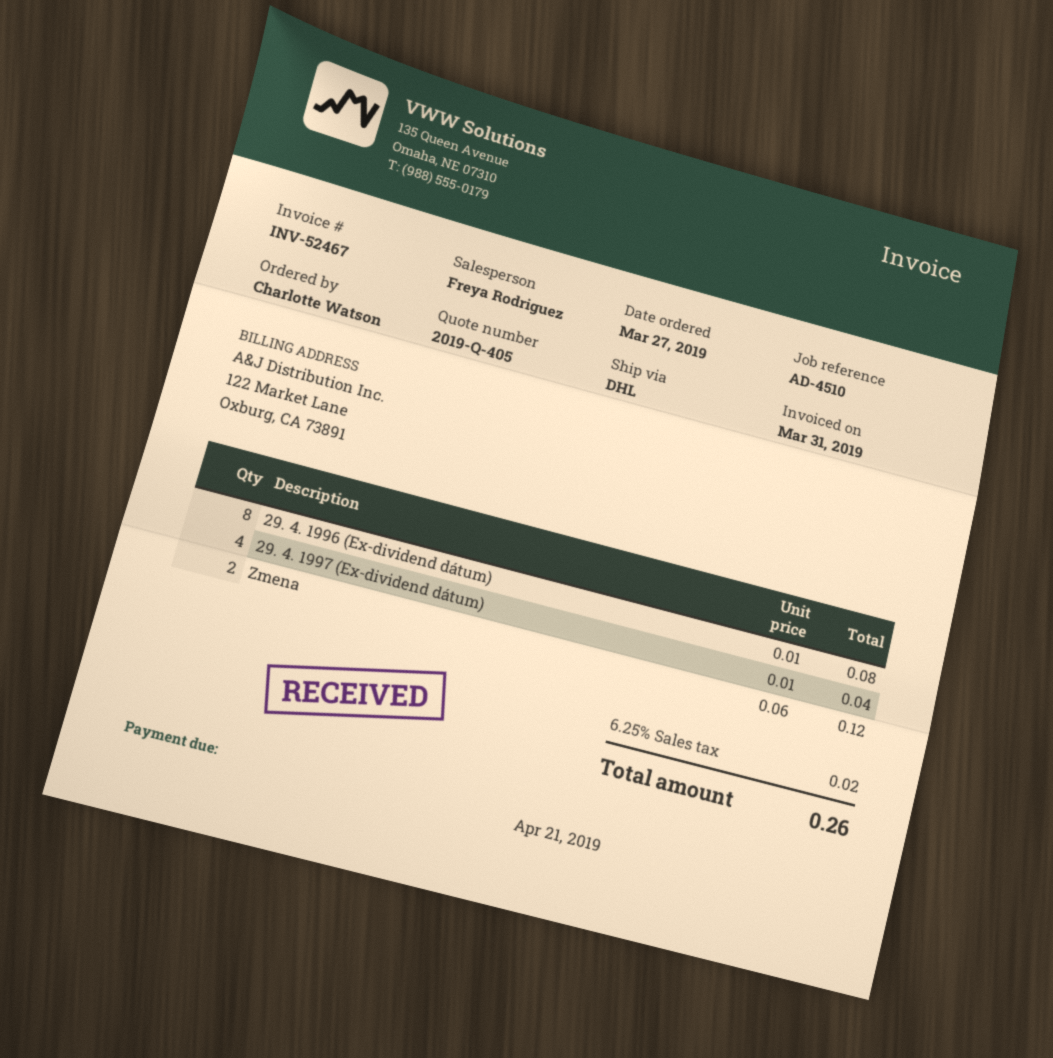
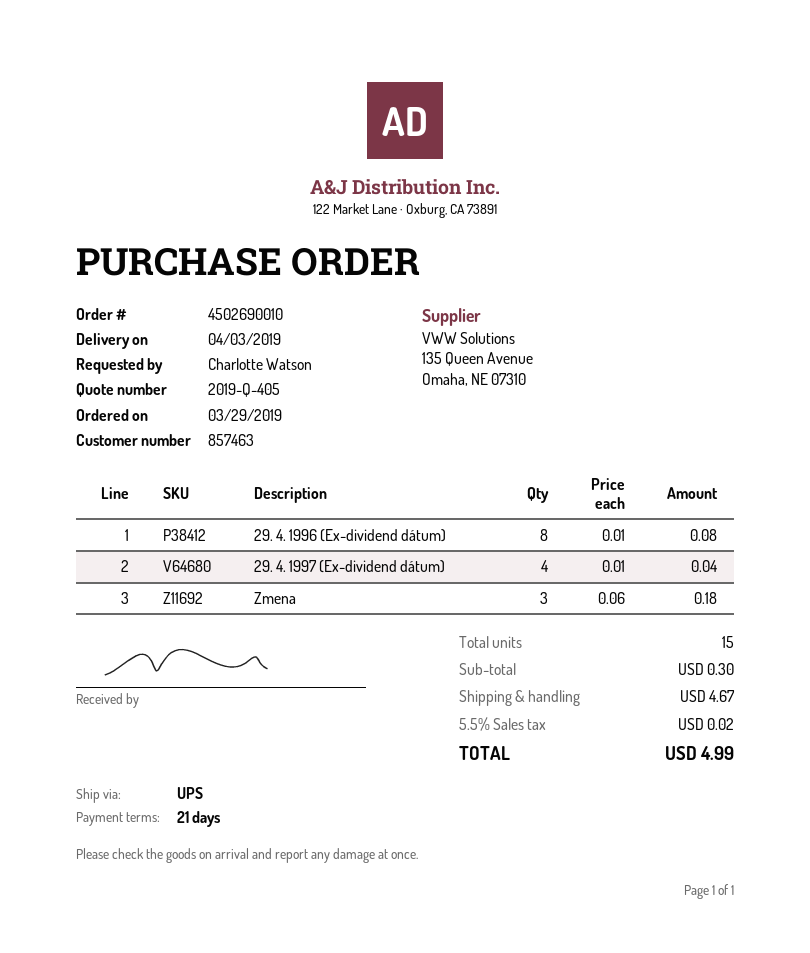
order date: 2019-03-27 -> 2019-03-29
shipping method: DHL -> UPS
Zmena: 2 x 0.06 = 0.12 -> 3 x 0.06 = 0.18
shipping: none -> 4.67
tax: 6.25% = 0.02 -> 5.5% = 0.02
total: 0.26 -> 4.99

